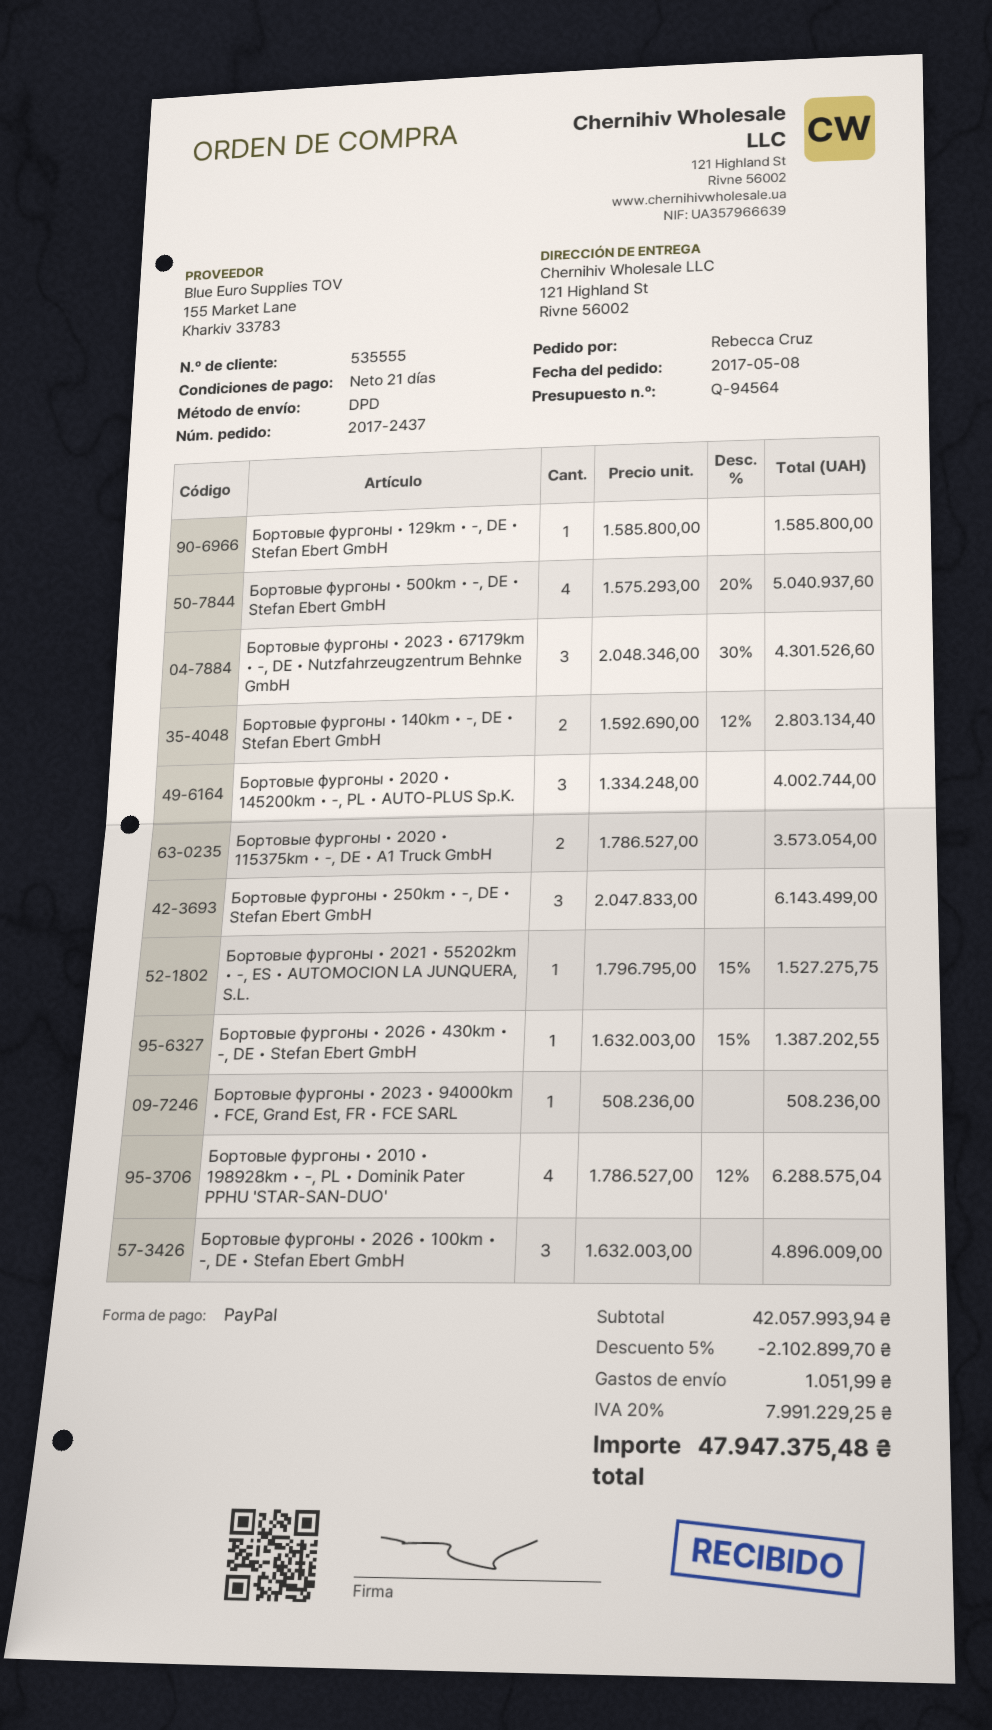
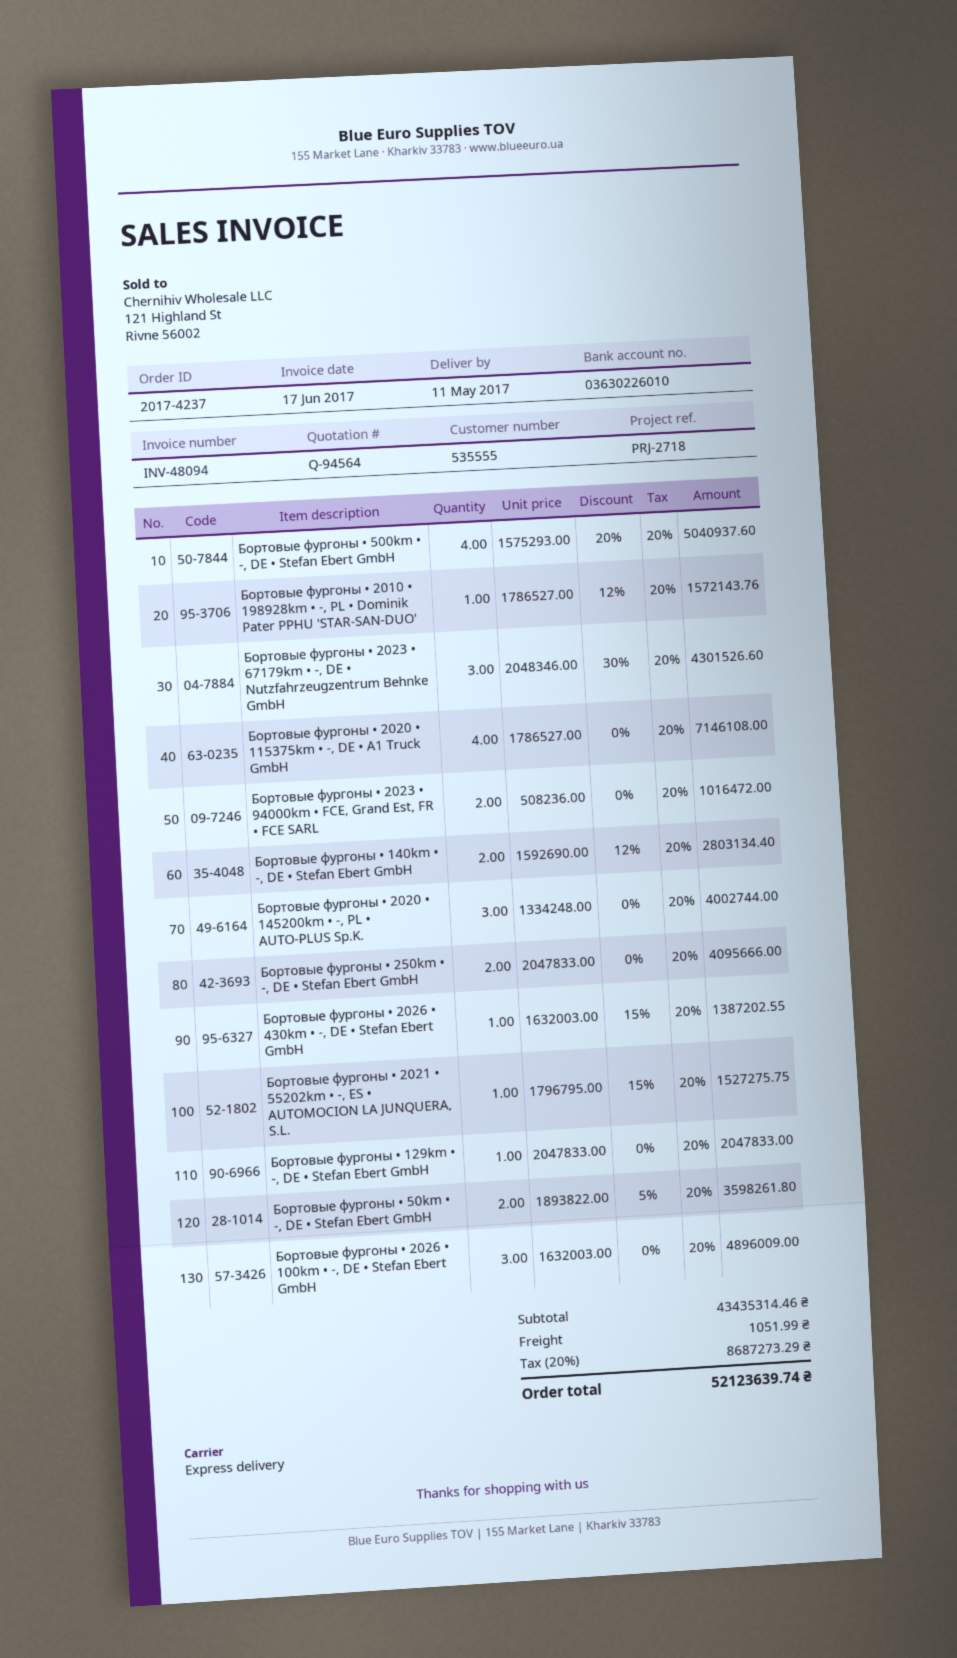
order number: 2017-2437 -> 2017-4237
shipping method: DPD -> express
Бортовые фургоны • 129km • -, DE • Stefan Ebert GmbH: 1 x 1585800.00 = 1585800.00 -> 1 x 2047833.00 = 2047833.00
Бортовые фургоны • 2020 • 115375km • -, DE • A1 Truck GmbH: 2 x 1786527.00 = 3573054.00 -> 4 x 1786527.00 = 7146108.00
Бортовые фургоны • 250km • -, DE • Stefan Ebert GmbH: 3 x 2047833.00 = 6143499.00 -> 2 x 2047833.00 = 4095666.00
Бортовые фургоны • 2023 • 94000km • FCE, Grand Est, FR • FCE SARL: 1 x 508236.00 = 508236.00 -> 2 x 508236.00 = 1016472.00
Бортовые фургоны • 2010 • 198928km • -, PL • Dominik Pater PPHU 'STAR-SAN-DUO': 4 x 1786527.00 - 12% = 6288575.04 -> 1 x 1786527.00 - 12% = 1572143.76
Бортовые фургоны • 50km • -, DE • Stefan Ebert GmbH: none -> 2 x 1893822.00 - 5% = 3598261.80
subtotal: 42057993.94 -> 43435314.46
discount: 5% = 2102899.70 -> none
tax: 20% = 7991229.25 -> 20% = 8687273.29
total: 47947375.48 -> 52123639.74

